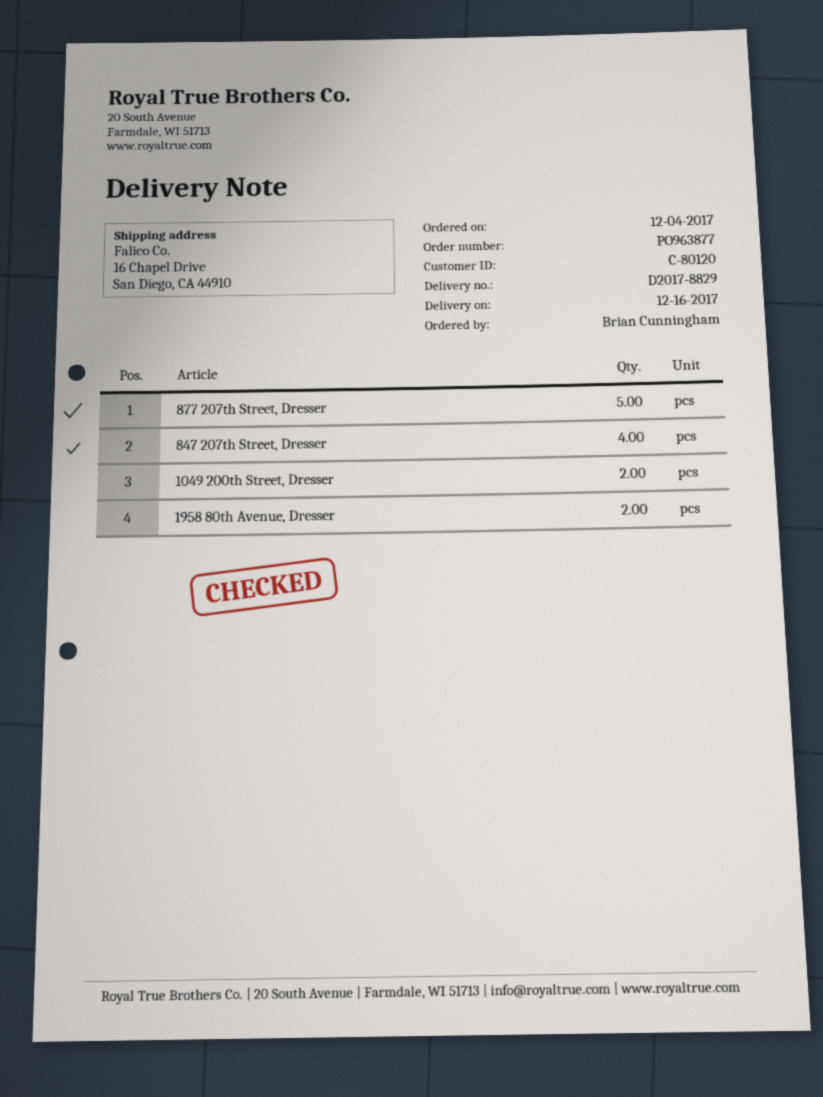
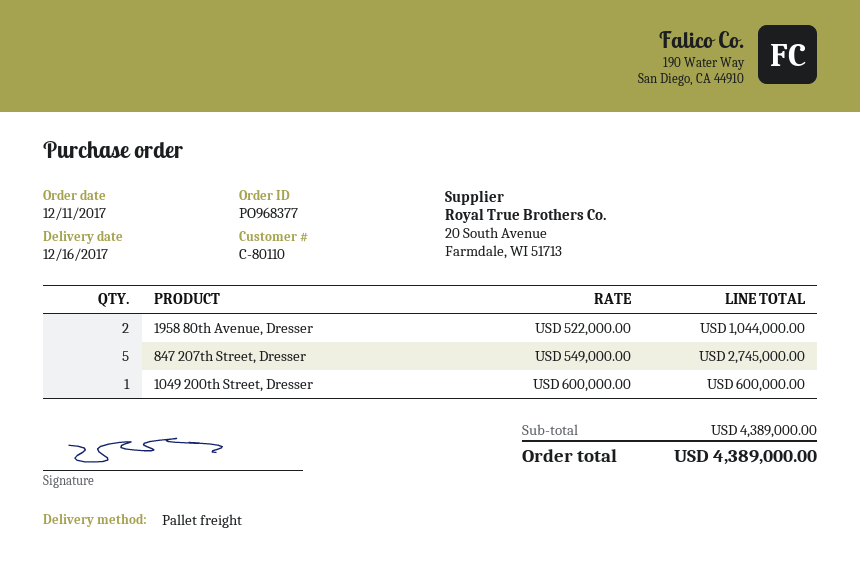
order number: PO963877 -> PO968377
order date: 2017-12-04 -> 2017-12-11
customer number: C-80120 -> C-80110
877 207th Street, Dresser: 5 -> none
847 207th Street, Dresser: 4 -> 5
1049 200th Street, Dresser: 2 -> 1

